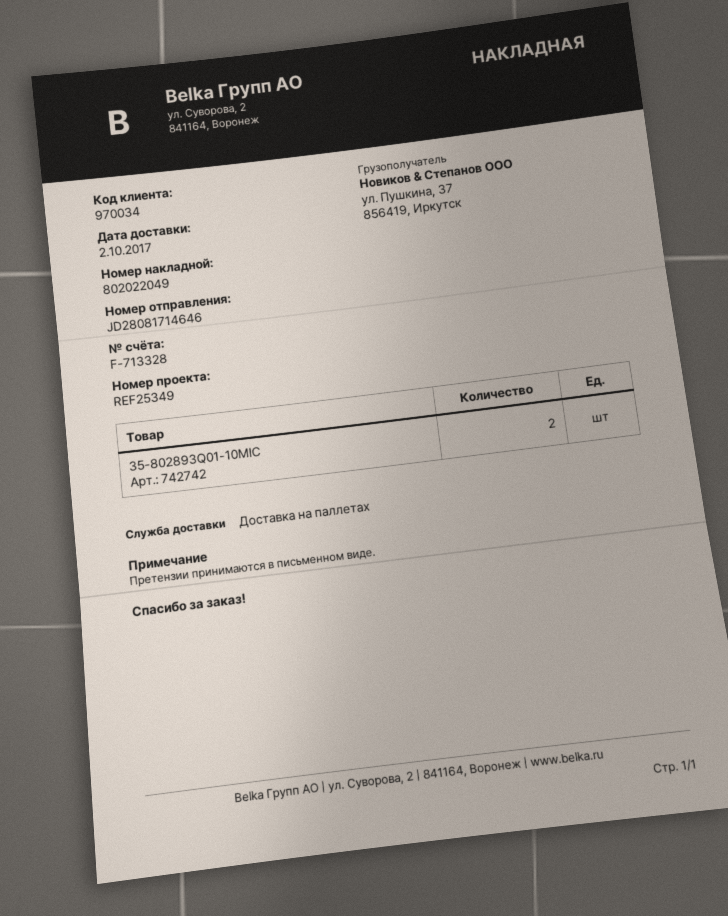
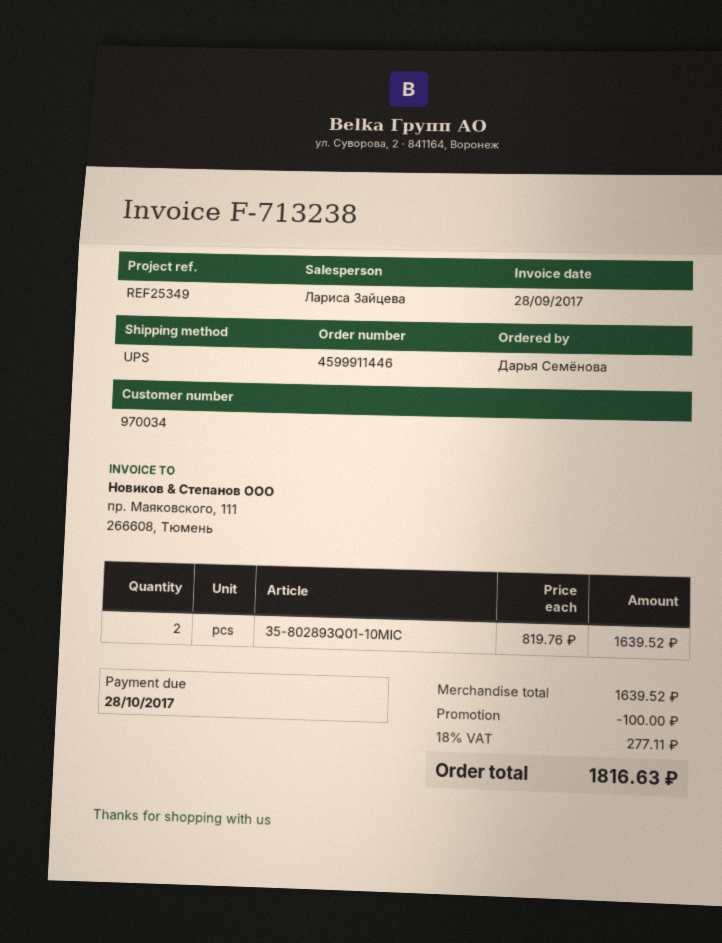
invoice number: F-713328 -> F-713238
shipping method: pallet freight -> UPS

